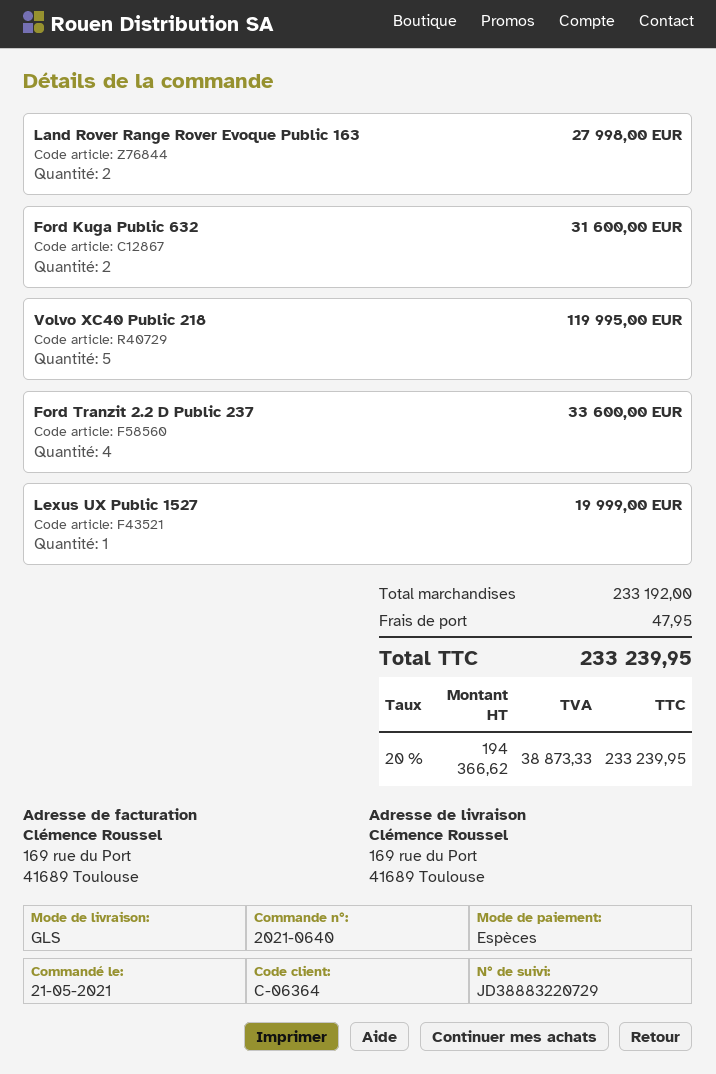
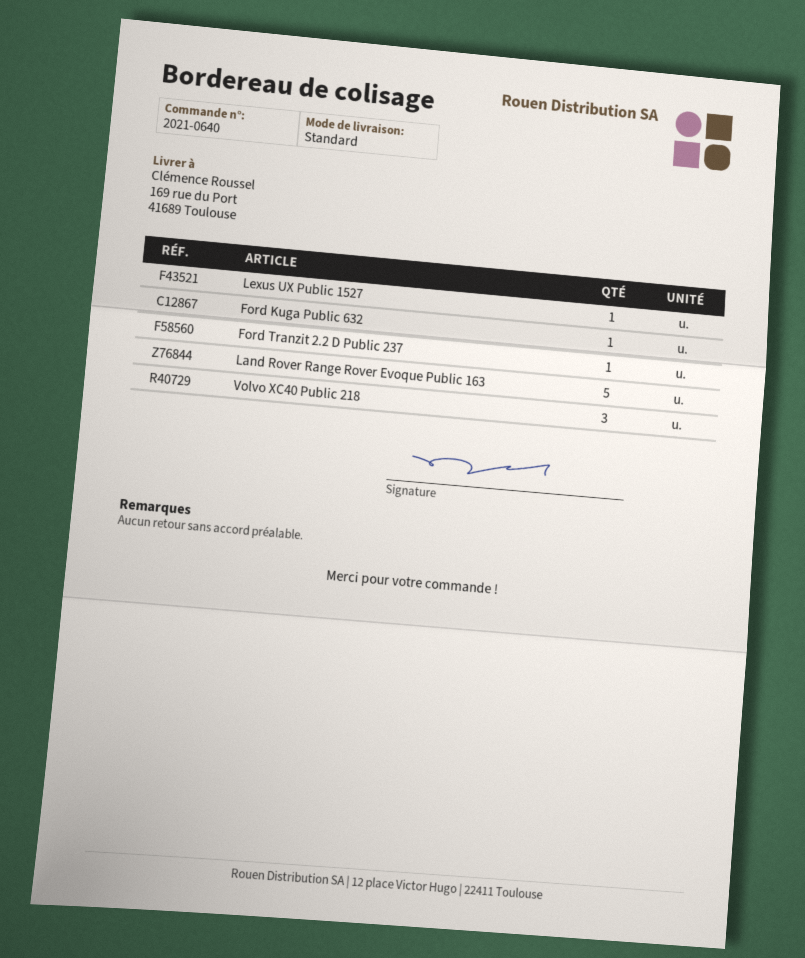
shipping method: GLS -> standard
Land Rover Range Rover Evoque Public 163: 2 -> 5
Ford Kuga Public 632: 2 -> 1
Volvo XC40 Public 218: 5 -> 3
Ford Tranzit 2.2 D Public 237: 4 -> 1

